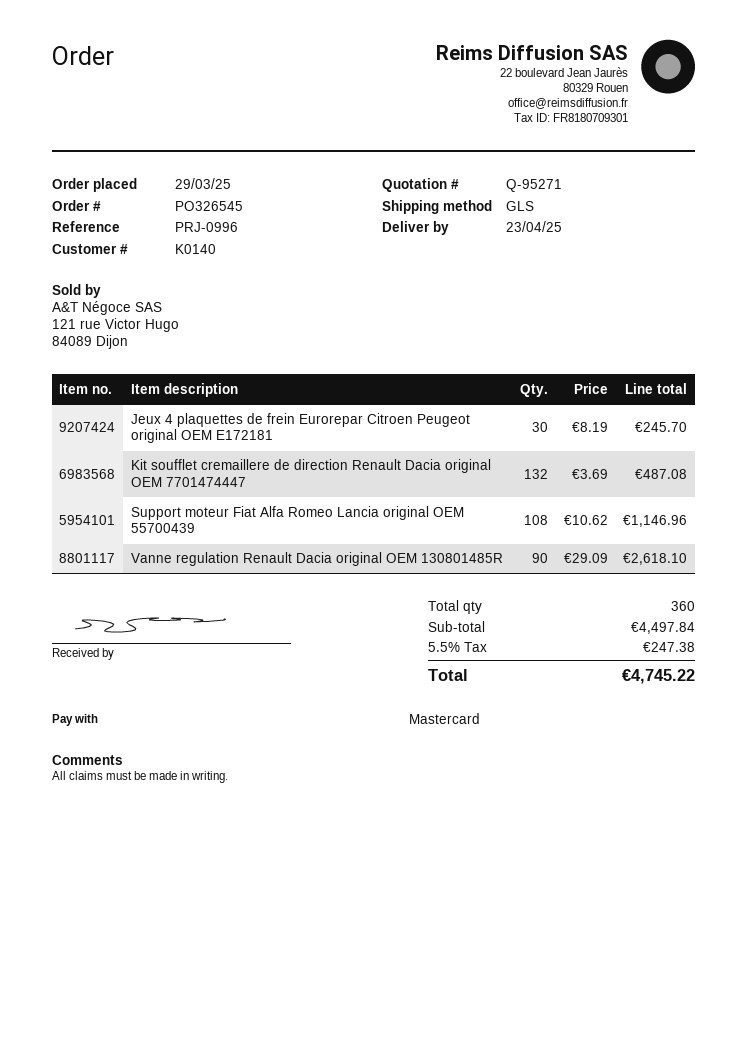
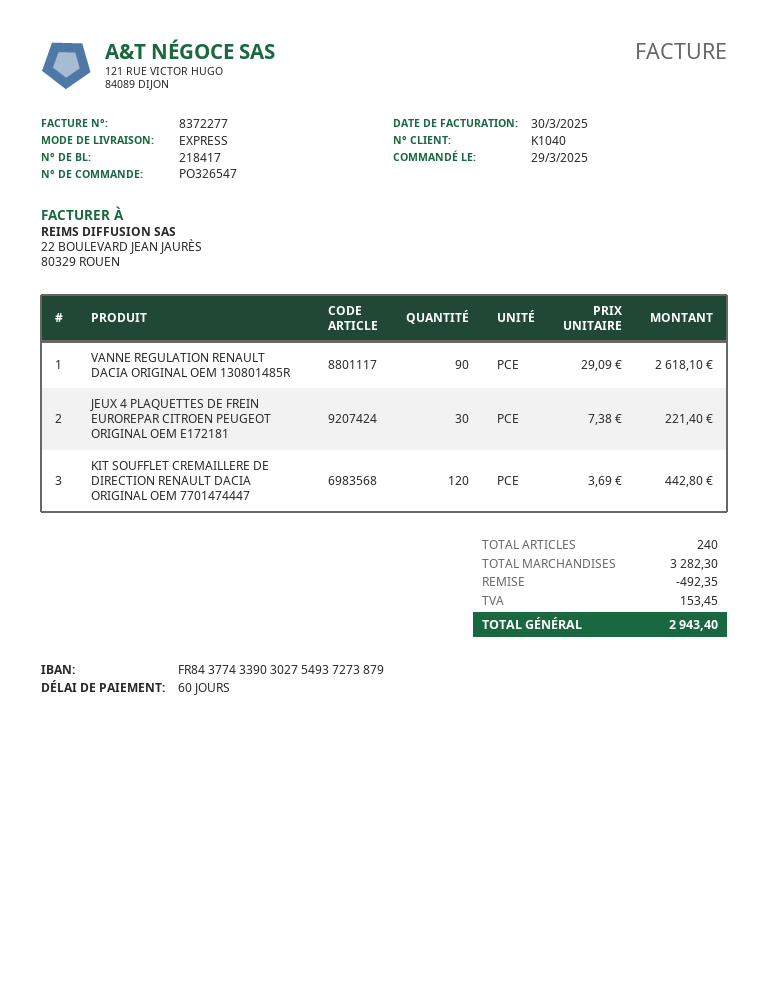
order number: PO326545 -> PO326547
customer number: K0140 -> K1040
shipping method: GLS -> express
Jeux 4 plaquettes de frein Eurorepar Citroen Peugeot original OEM E172181: 30 x 8.19 = 245.70 -> 30 x 7.38 = 221.40
Kit soufflet cremaillere de direction Renault Dacia original OEM 7701474447: 132 x 3.69 = 487.08 -> 120 x 3.69 = 442.80
Support moteur Fiat Alfa Romeo Lancia original OEM 55700439: 108 x 10.62 = 1146.96 -> none
total quantity: 360 -> 240
subtotal: 4497.84 -> 3282.30
discount: none -> 492.35
tax: 247.38 -> 153.45
total: 4745.22 -> 2943.40

